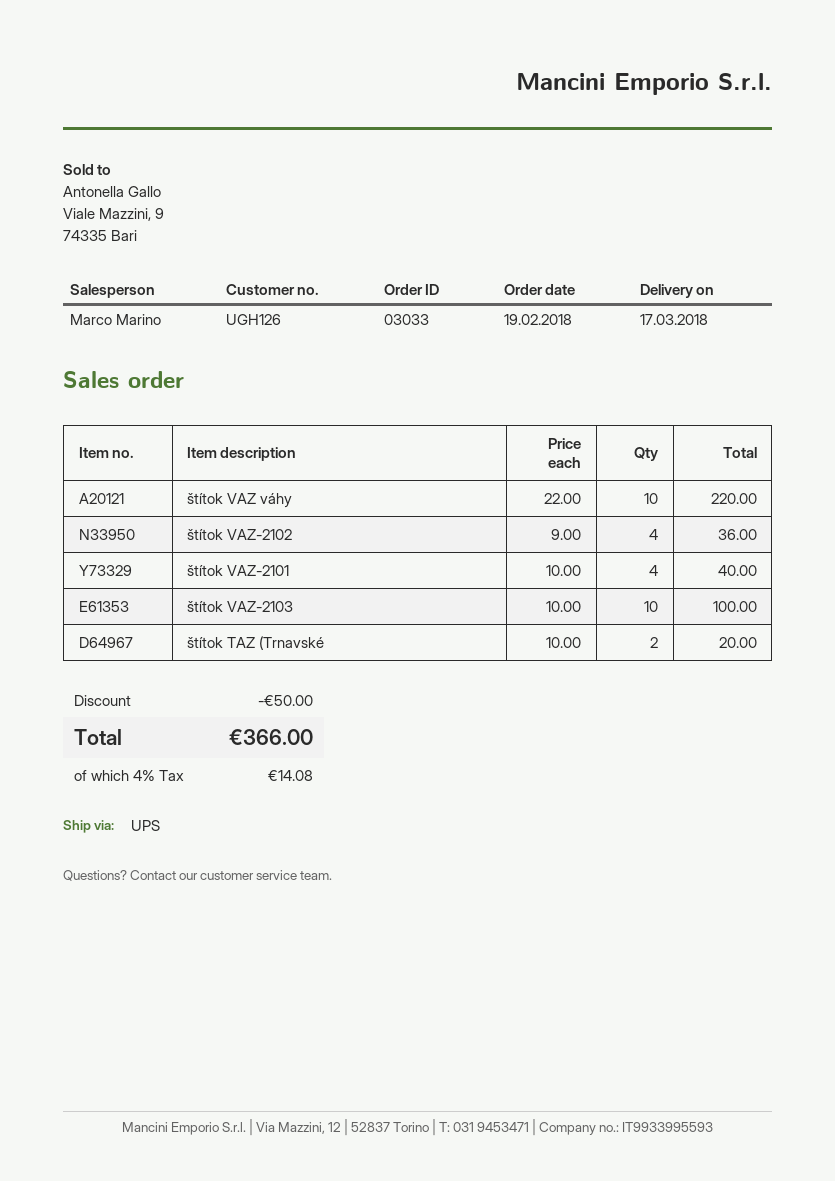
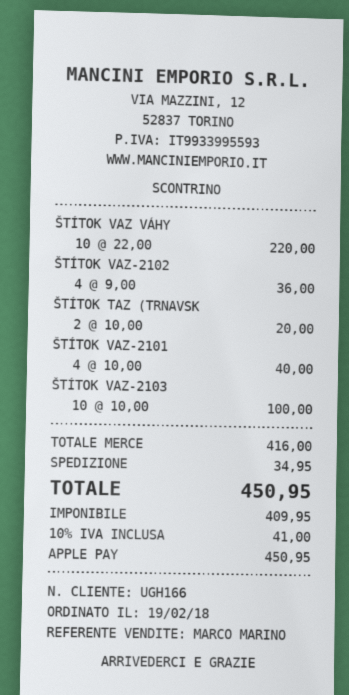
customer number: UGH126 -> UGH166
discount: 50.00 -> none
shipping: none -> 34.95
tax: 4% = 14.08 -> 10% = 41.00
total: 366.00 -> 450.95

